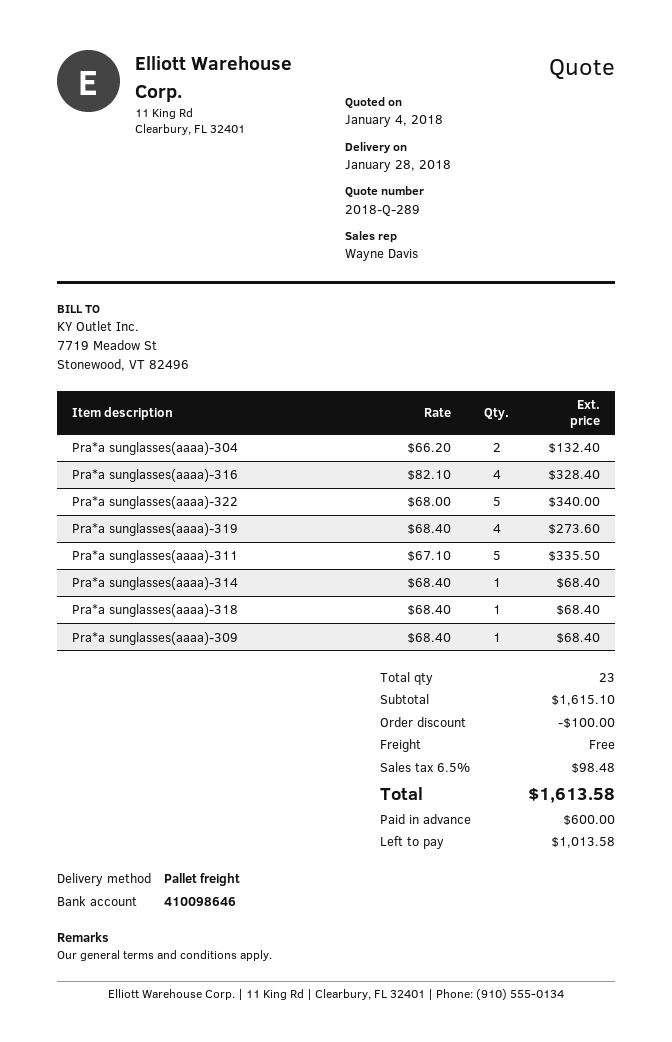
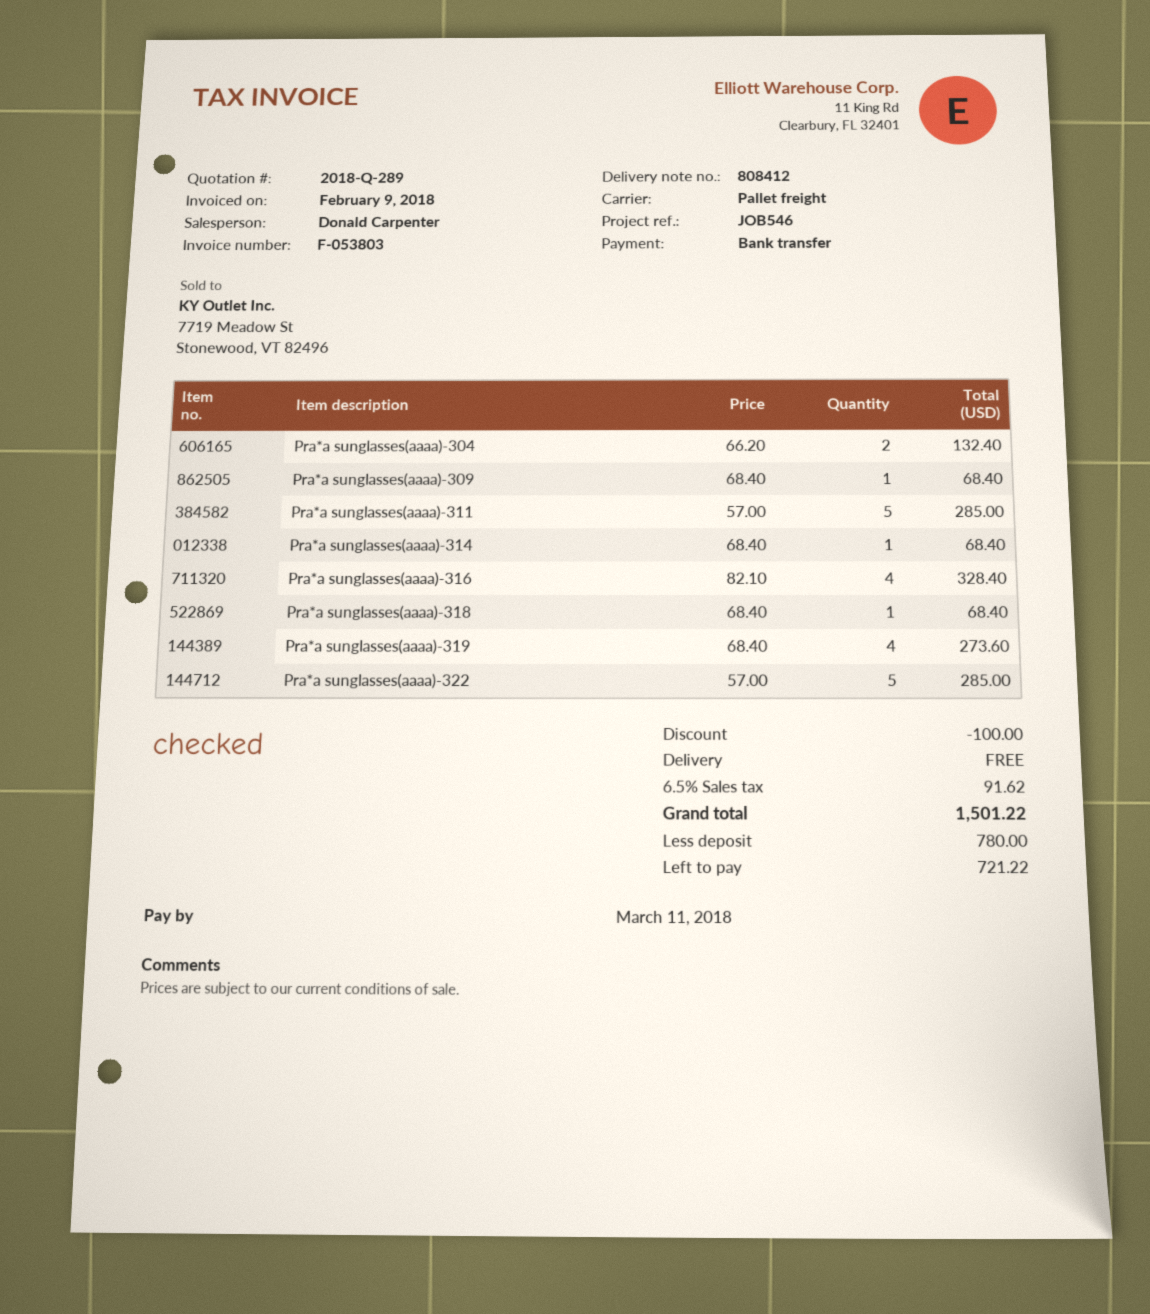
sales rep: Wayne Davis -> Donald Carpenter
Pra*a sunglasses(aaaa)-322: 5 x 68.00 = 340.00 -> 5 x 57.00 = 285.00
Pra*a sunglasses(aaaa)-311: 5 x 67.10 = 335.50 -> 5 x 57.00 = 285.00
tax: 6.5% = 98.48 -> 6.5% = 91.62
total: 1613.58 -> 1501.22
deposit: 600.00 -> 780.00
balance: 1013.58 -> 721.22

